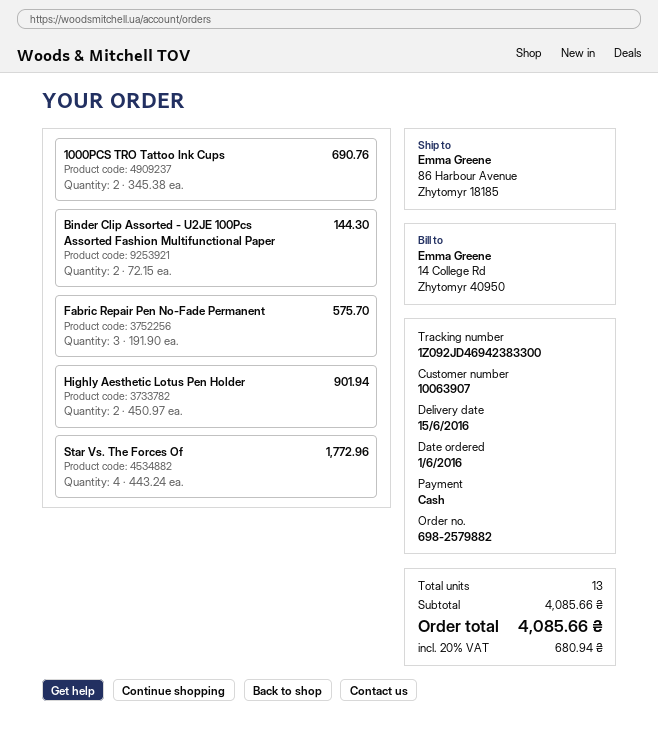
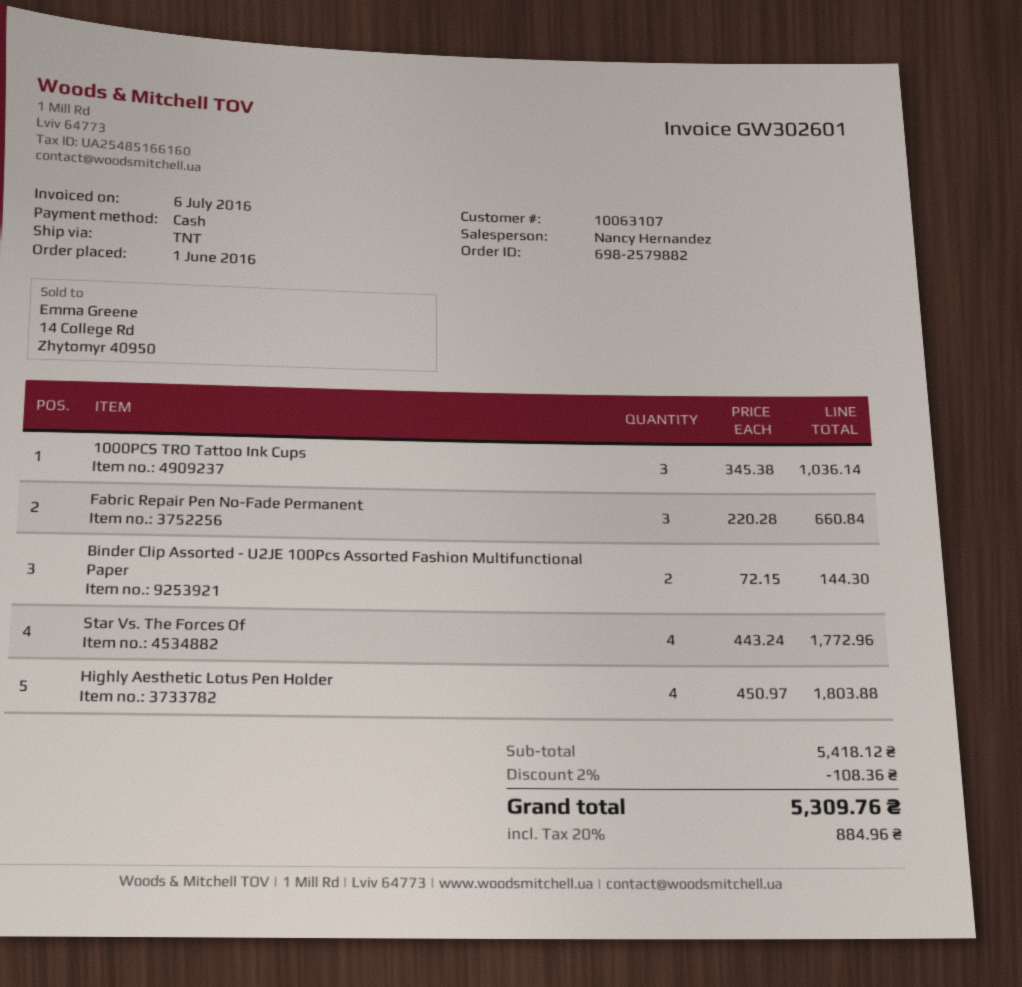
customer number: 10063907 -> 10063107
1000PCS TRO Tattoo Ink Cups: 2 x 345.38 = 690.76 -> 3 x 345.38 = 1036.14
Fabric Repair Pen No-Fade Permanent: 3 x 191.90 = 575.70 -> 3 x 220.28 = 660.84
Highly Aesthetic Lotus Pen Holder: 2 x 450.97 = 901.94 -> 4 x 450.97 = 1803.88
subtotal: 4085.66 -> 5418.12
discount: none -> 2% = 108.36
tax: 20% = 680.94 -> 20% = 884.96
total: 4085.66 -> 5309.76

